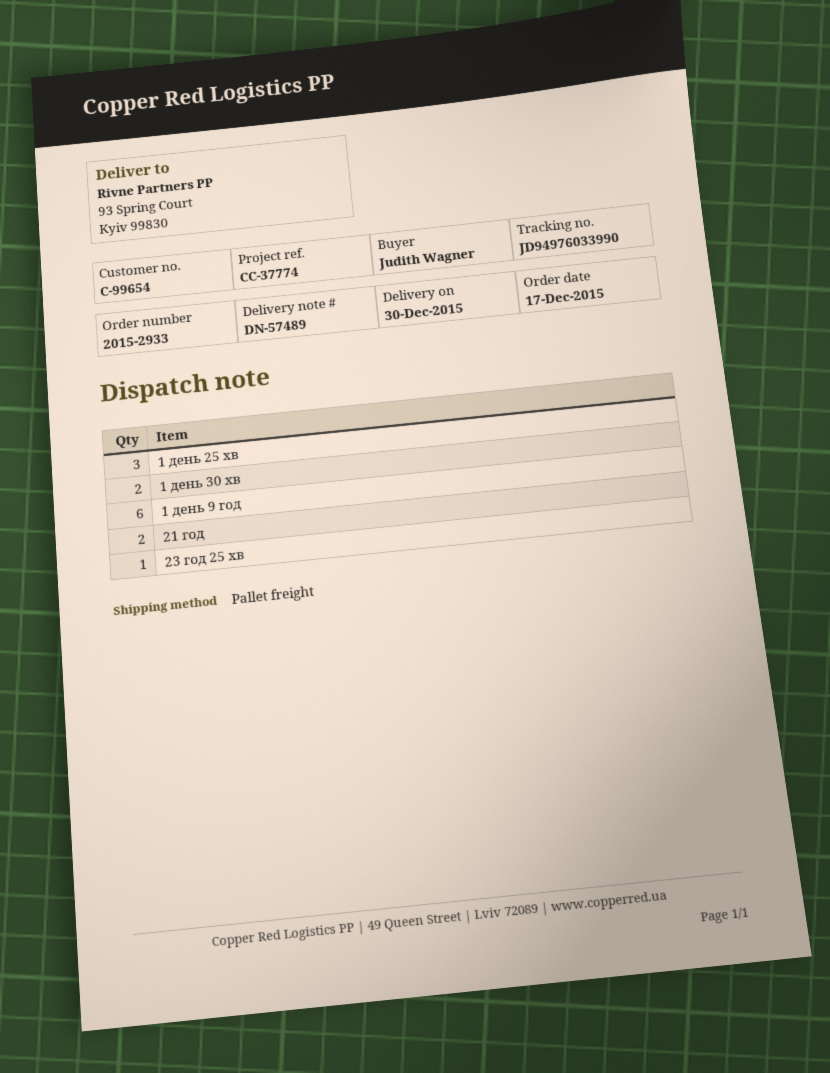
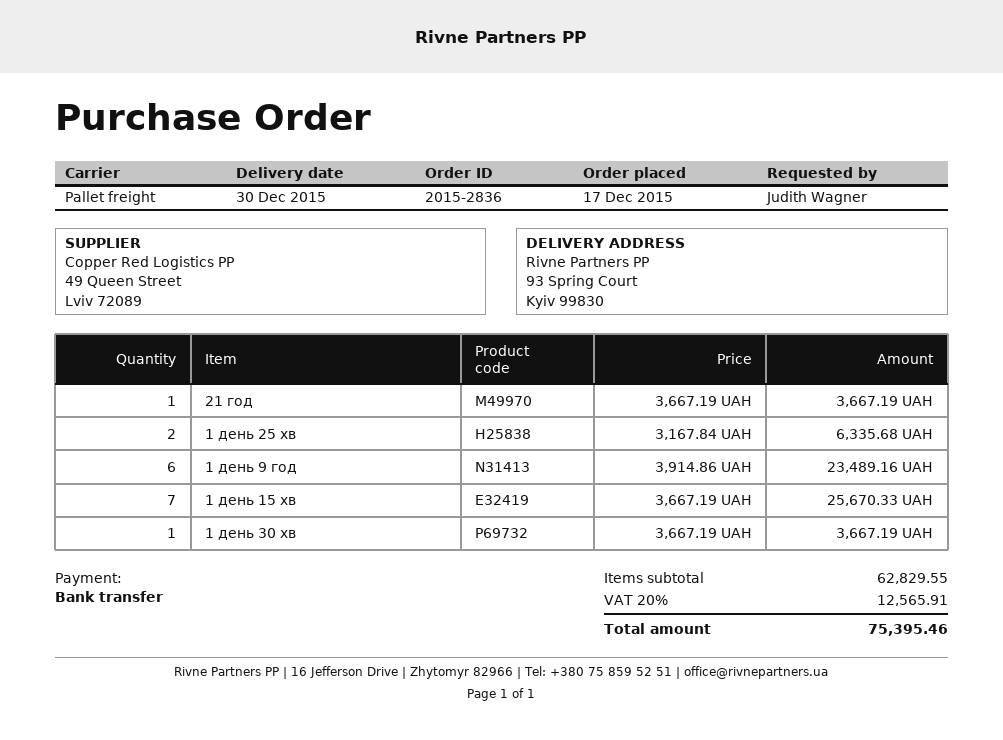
order number: 2015-2933 -> 2015-2836
1 день 25 хв: 3 -> 2
1 день 30 хв: 2 -> 1
21 год: 2 -> 1
23 год 25 хв: 1 -> none
1 день 15 хв: none -> 7

